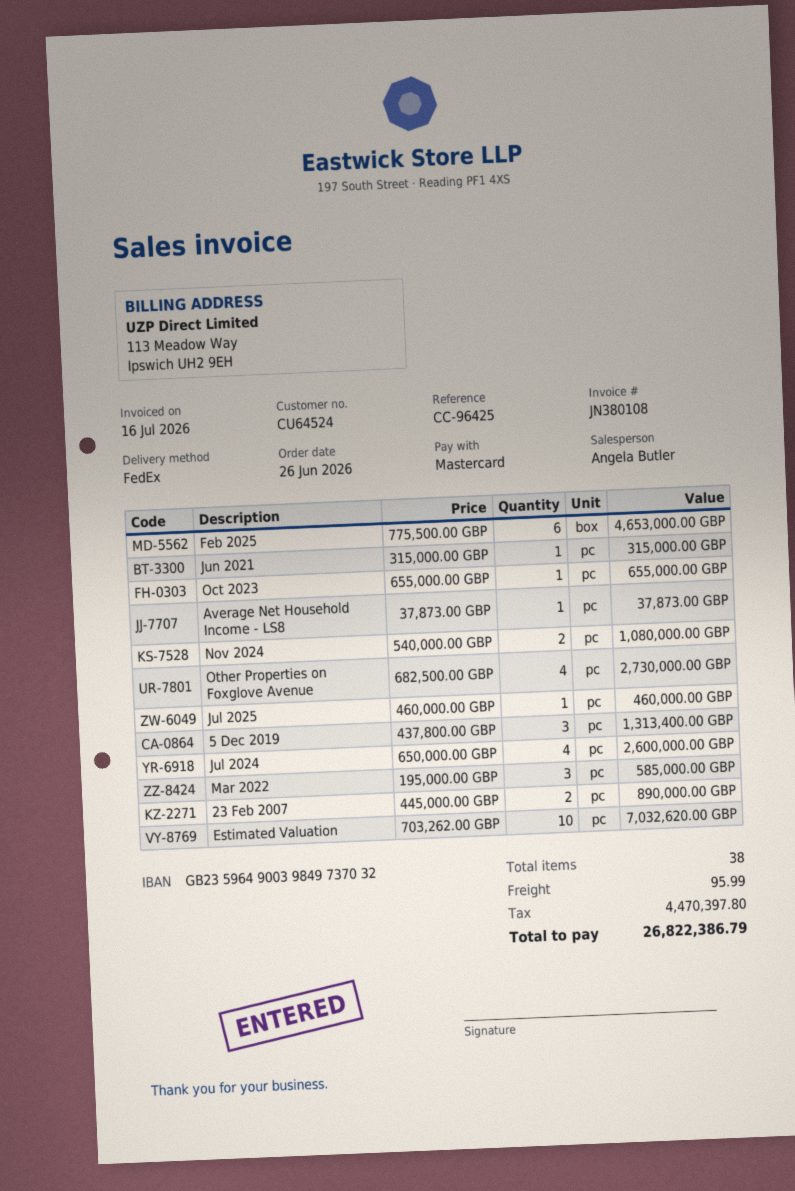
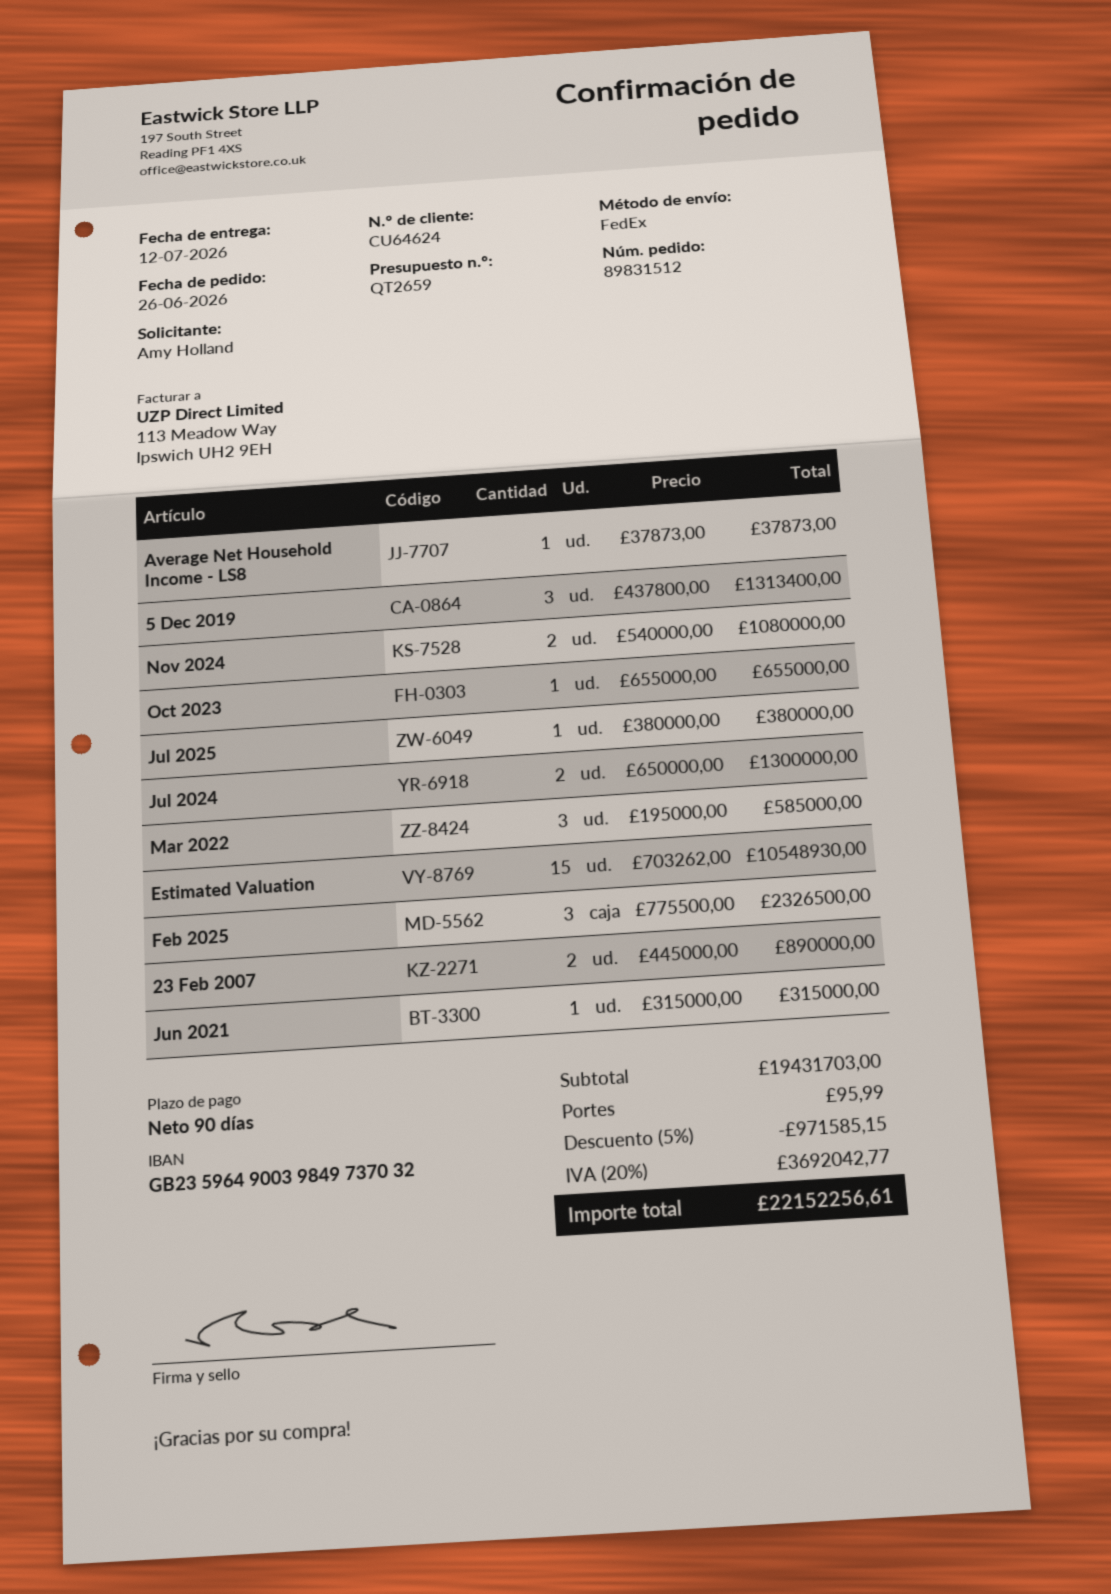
customer number: CU64524 -> CU64624
Feb 2025: 6 x 775500.00 = 4653000.00 -> 3 x 775500.00 = 2326500.00
Other Properties on Foxglove Avenue: 4 x 682500.00 = 2730000.00 -> none
Jul 2025: 1 x 460000.00 = 460000.00 -> 1 x 380000.00 = 380000.00
Jul 2024: 4 x 650000.00 = 2600000.00 -> 2 x 650000.00 = 1300000.00
Estimated Valuation: 10 x 703262.00 = 7032620.00 -> 15 x 703262.00 = 10548930.00
discount: none -> 5% = 971585.15
tax: 4470397.80 -> 3692042.77
total: 26822386.79 -> 22152256.61

